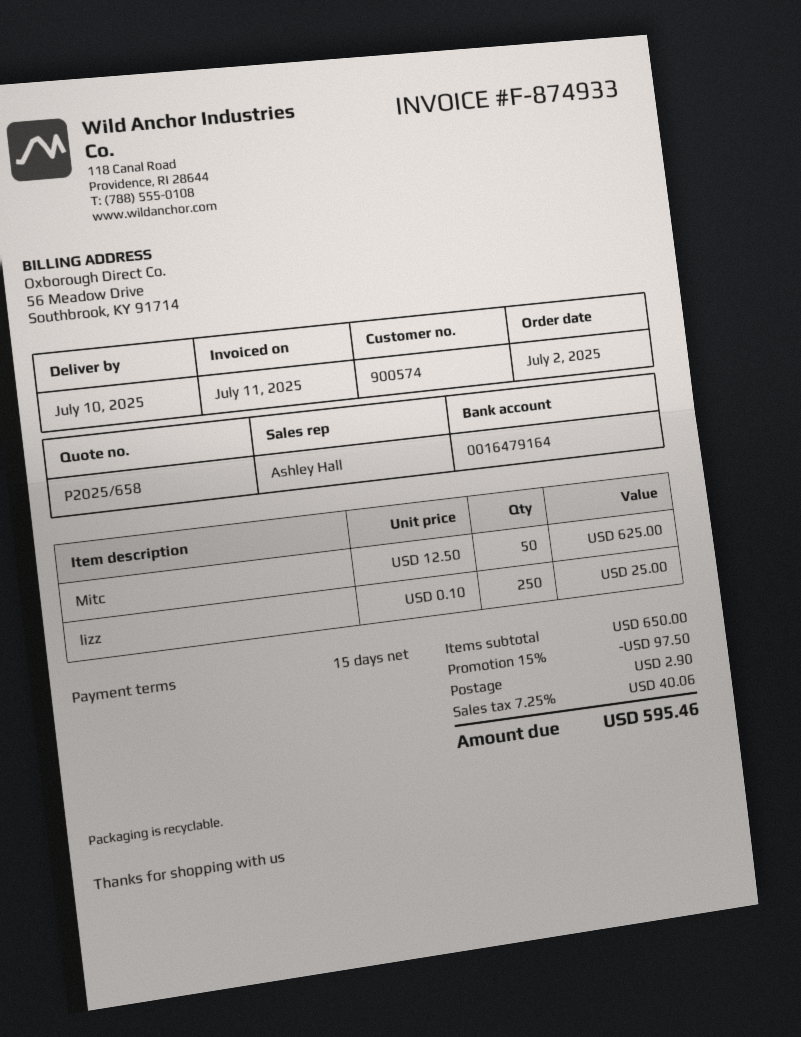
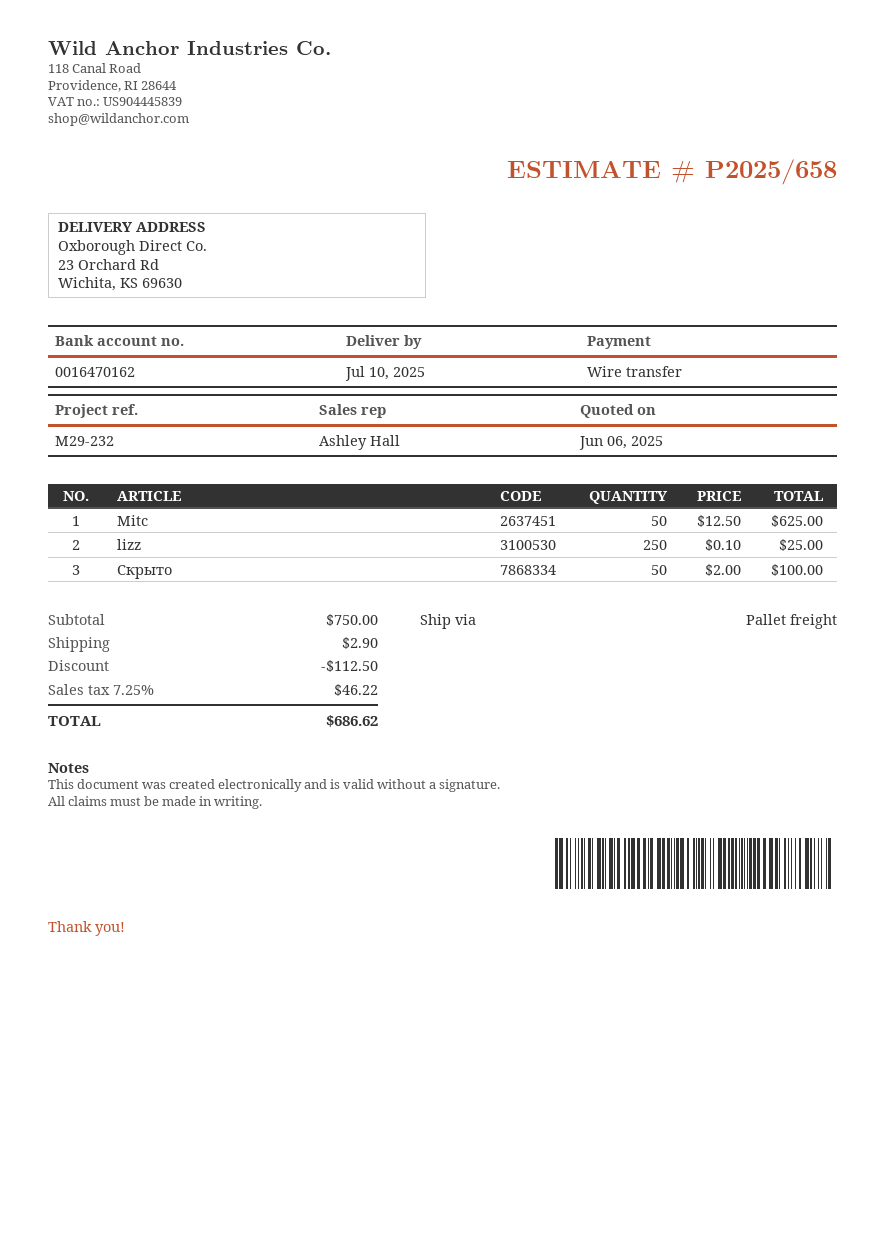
bank account: 0016479164 -> 0016470162
Скрыто: none -> 50 x 2.00 = 100.00
subtotal: 650.00 -> 750.00
discount: 97.50 -> 112.50
tax: 7.25% = 40.06 -> 7.25% = 46.22
total: 595.46 -> 686.62

